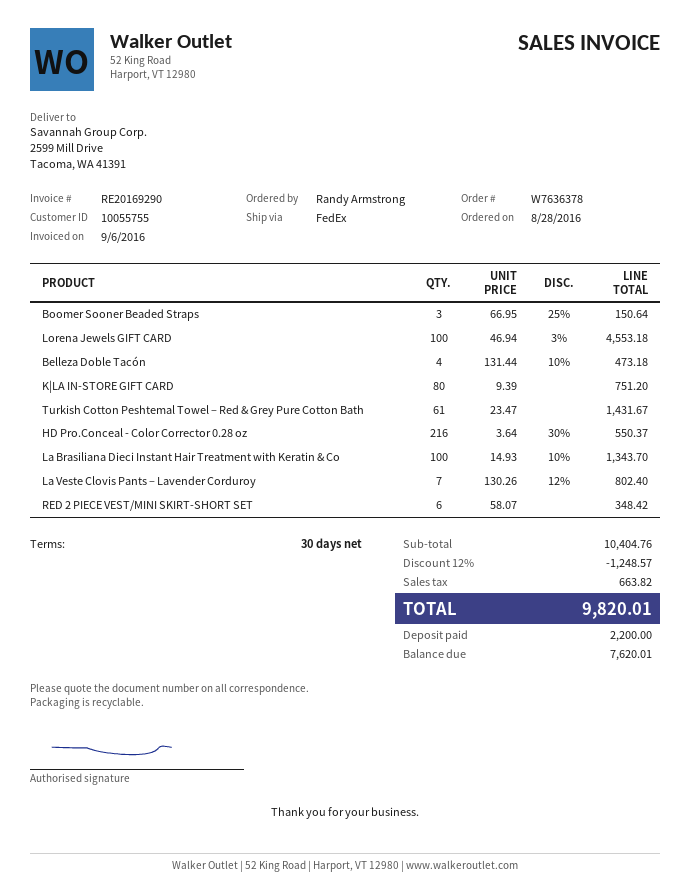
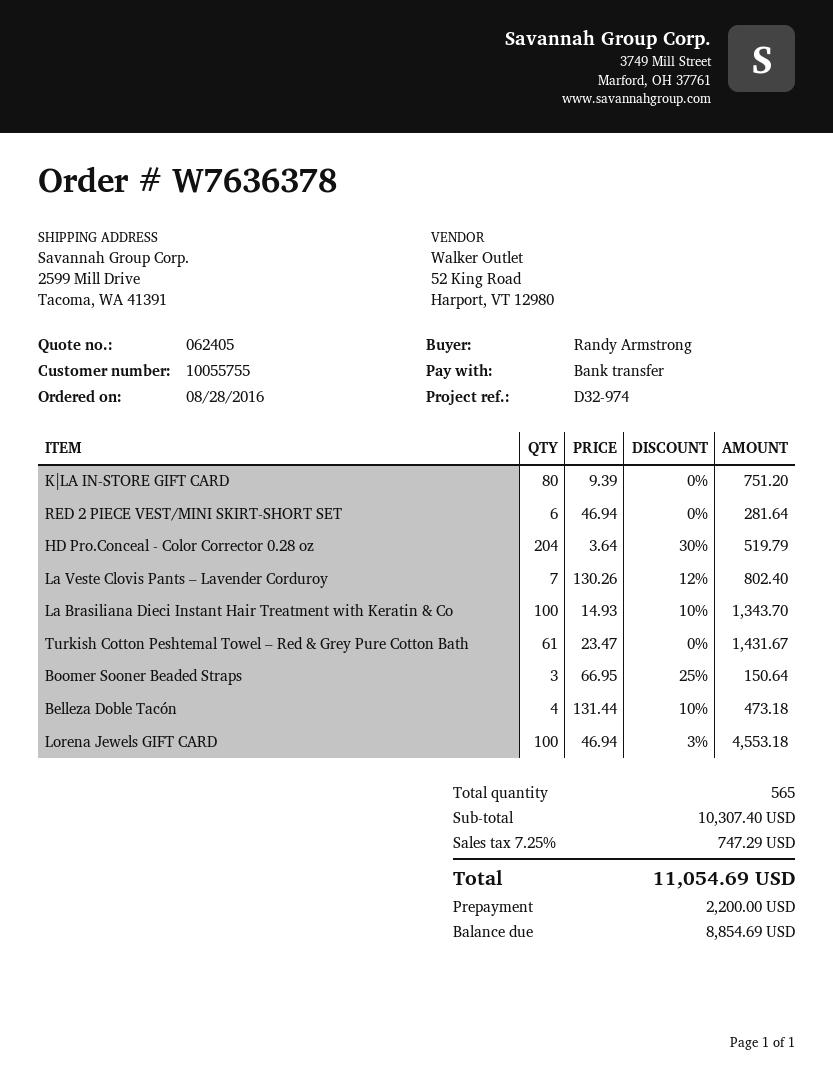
HD Pro.Conceal - Color Corrector 0.28 oz: 216 x 3.64 - 30% = 550.37 -> 204 x 3.64 - 30% = 519.79
RED 2 PIECE VEST/MINI SKIRT-SHORT SET: 6 x 58.07 = 348.42 -> 6 x 46.94 = 281.64
subtotal: 10404.76 -> 10307.40
discount: 12% = 1248.57 -> none
tax: 663.82 -> 747.29
total: 9820.01 -> 11054.69
balance: 7620.01 -> 8854.69

